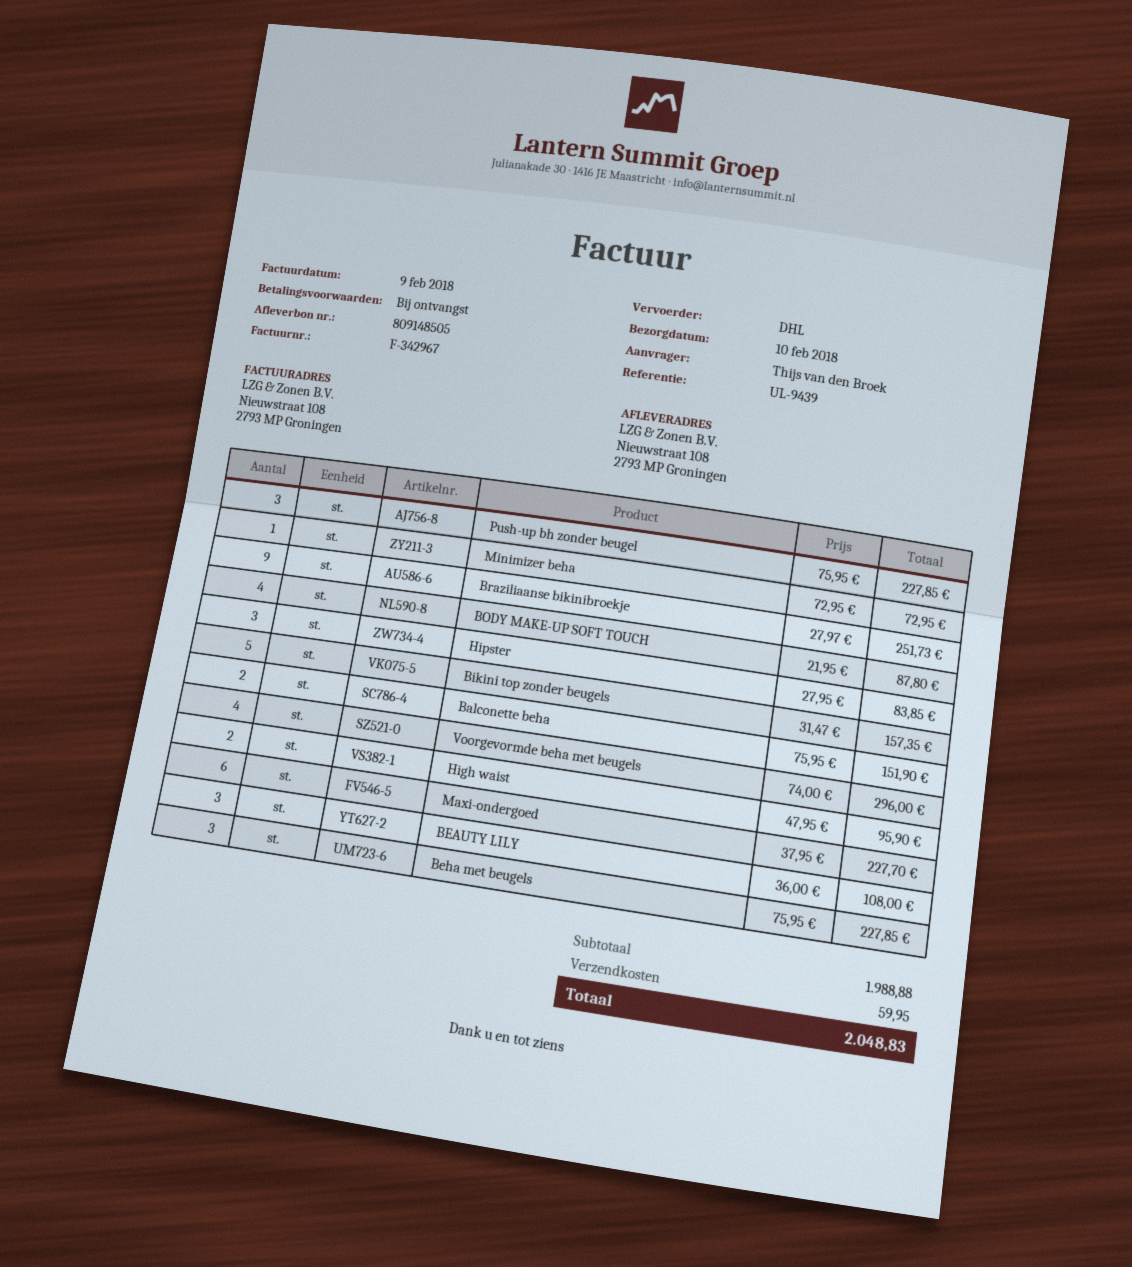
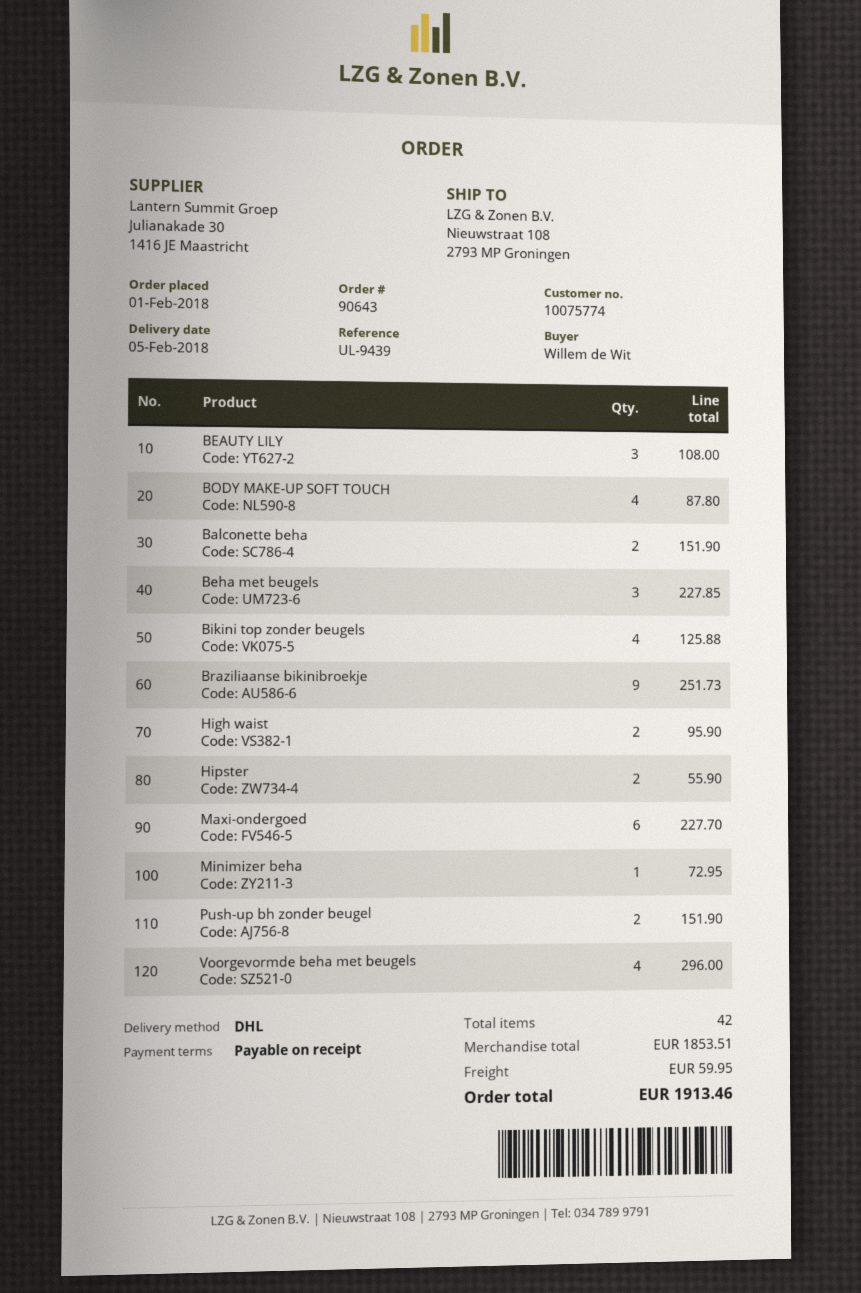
delivery date: 2018-02-10 -> 2018-02-05
ordered by: Thijs van den Broek -> Willem de Wit
Push-up bh zonder beugel: 3 for 227.85 -> 2 for 151.90
Hipster: 3 for 83.85 -> 2 for 55.90
Bikini top zonder beugels: 5 for 157.35 -> 4 for 125.88
subtotal: 1988.88 -> 1853.51
total: 2048.83 -> 1913.46

